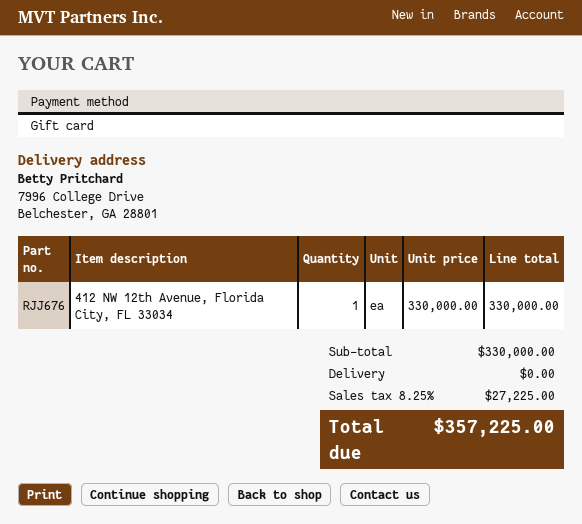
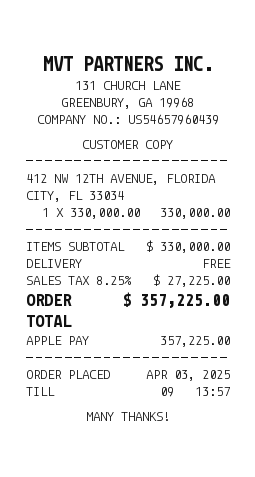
payment method: gift card -> Apple Pay

